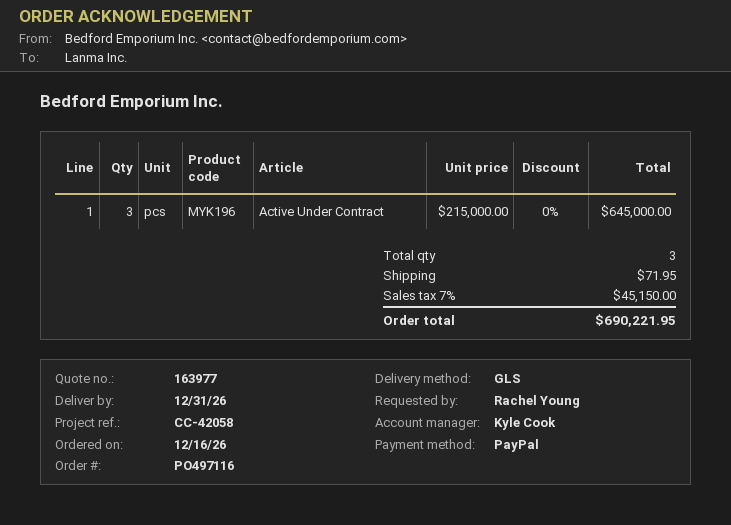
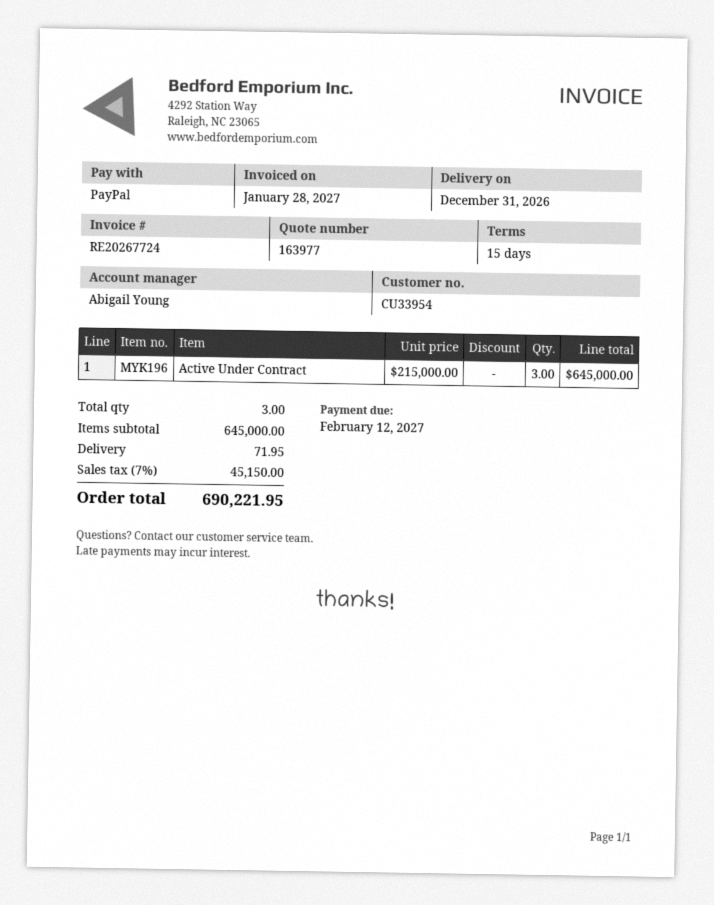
sales rep: Kyle Cook -> Abigail Young

